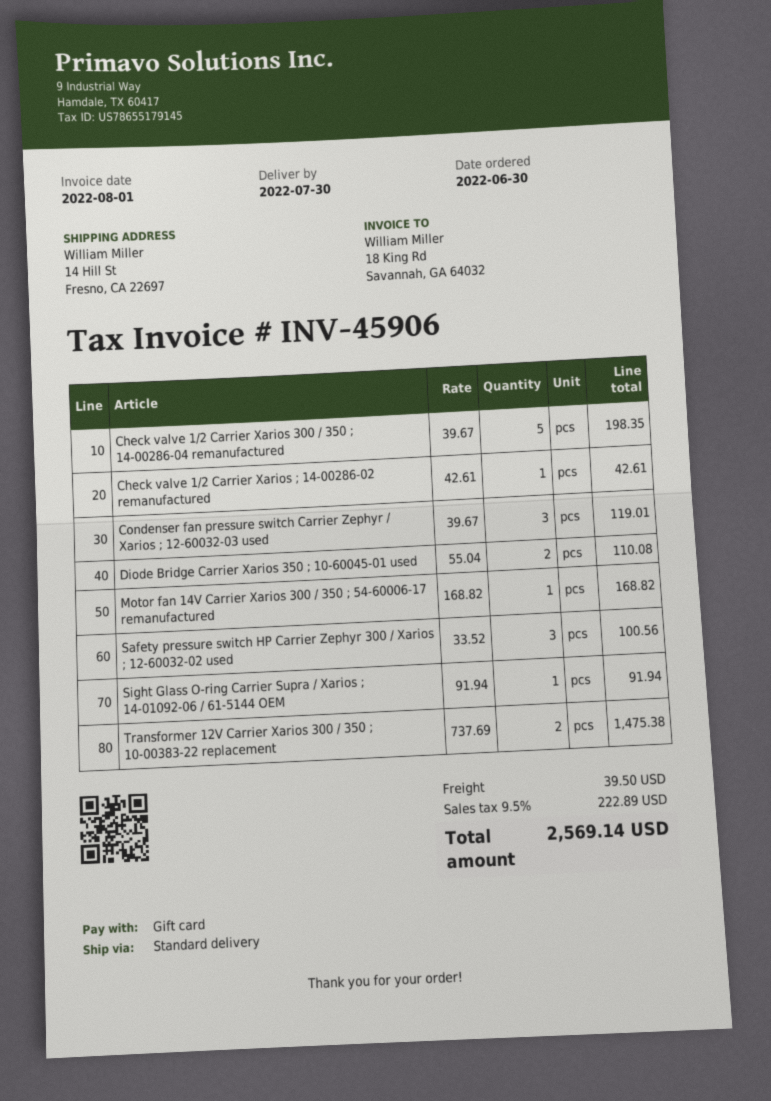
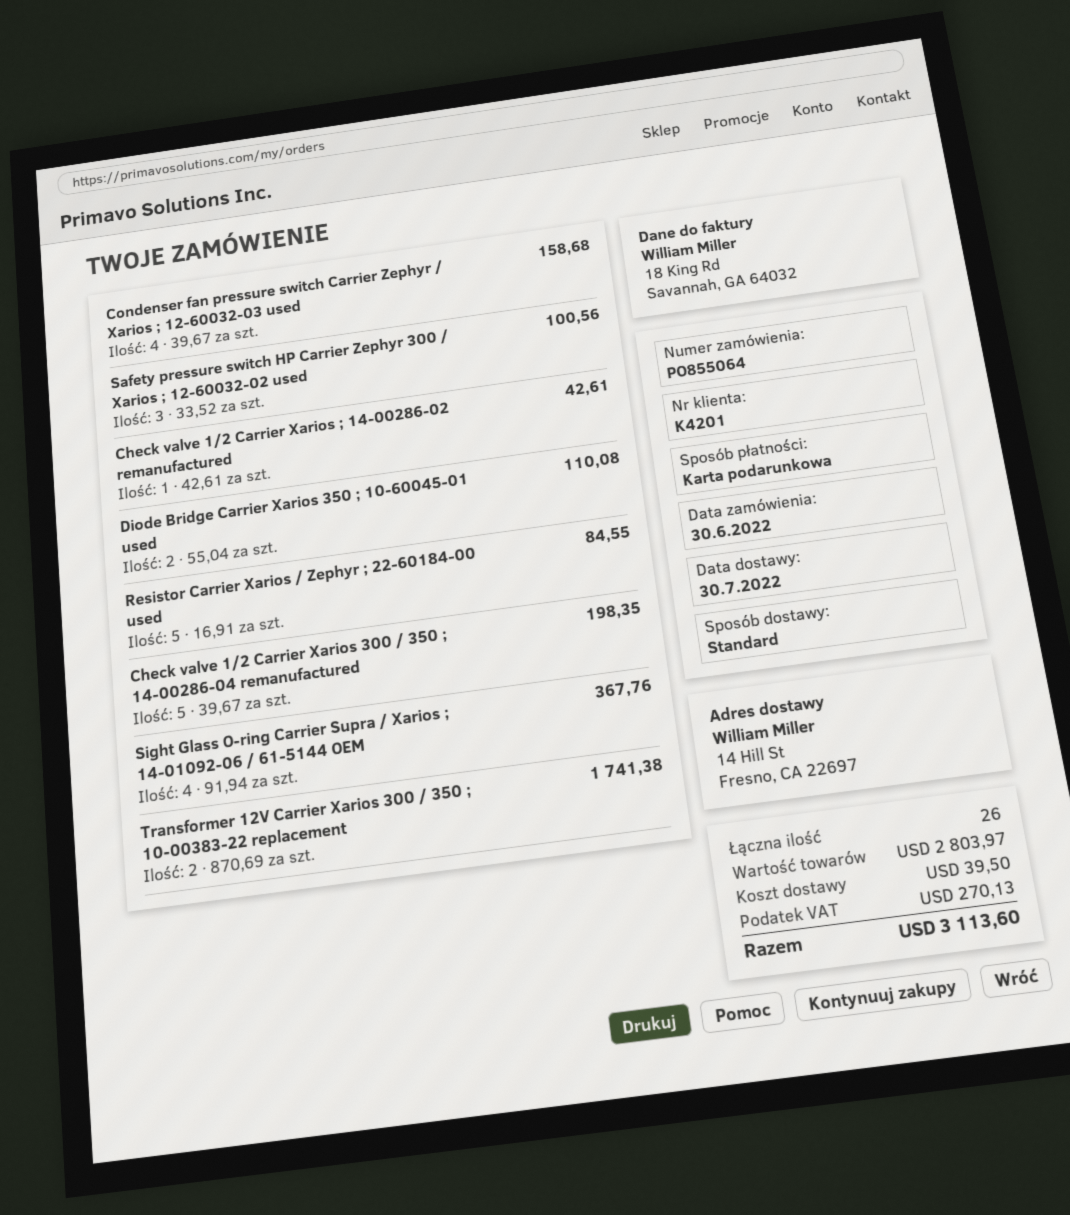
Condenser fan pressure switch Carrier Zephyr / Xarios ; 12-60032-03 used: 3 x 39.67 = 119.01 -> 4 x 39.67 = 158.68
Motor fan 14V Carrier Xarios 300 / 350 ; 54-60006-17 remanufactured: 1 x 168.82 = 168.82 -> none
Sight Glass O-ring Carrier Supra / Xarios ; 14-01092-06 / 61-5144 OEM: 1 x 91.94 = 91.94 -> 4 x 91.94 = 367.76
Transformer 12V Carrier Xarios 300 / 350 ; 10-00383-22 replacement: 2 x 737.69 = 1475.38 -> 2 x 870.69 = 1741.38
Resistor Carrier Xarios / Zephyr ; 22-60184-00 used: none -> 5 x 16.91 = 84.55
tax: 222.89 -> 270.13
total: 2569.14 -> 3113.60

